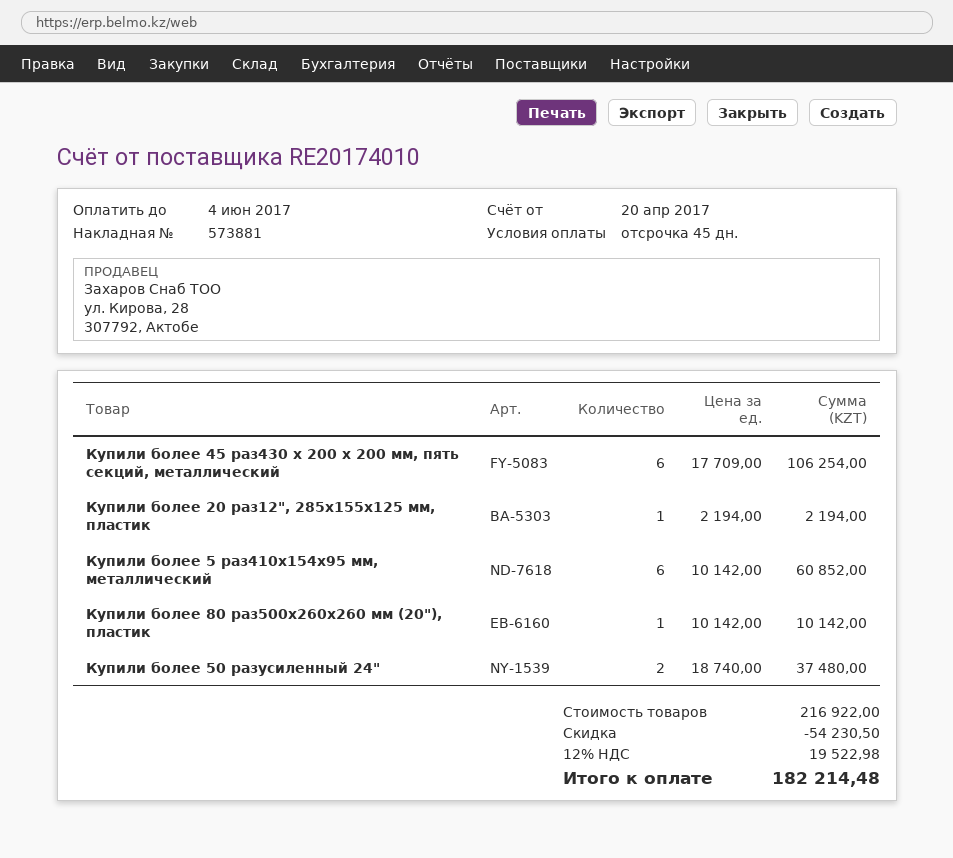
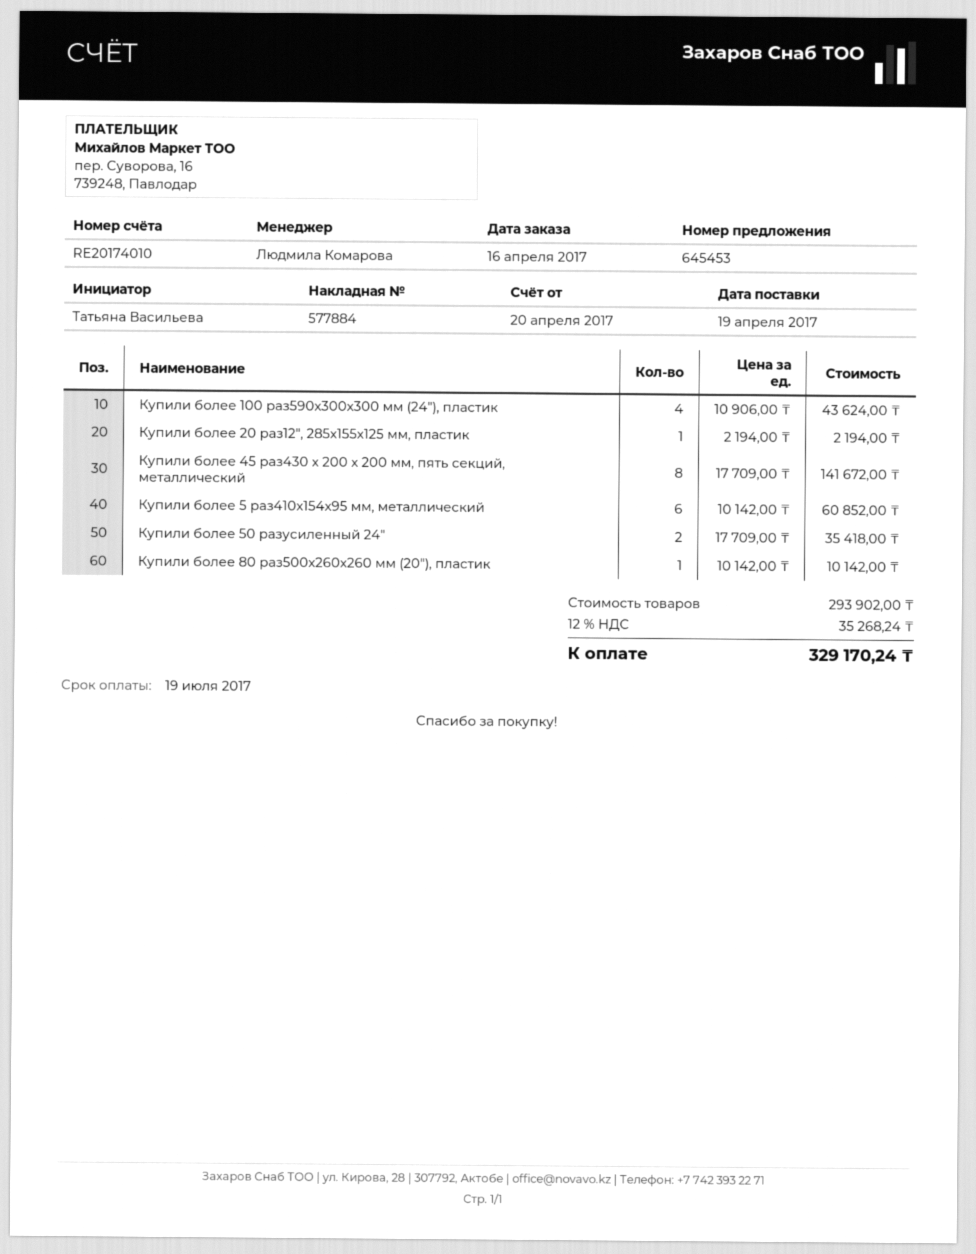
delivery note number: 573881 -> 577884
due date: 2017-06-04 -> 2017-07-19
Купили более 45 раз430 х 200 х 200 мм, пять секций, металлический: 6 x 17709.00 = 106254.00 -> 8 x 17709.00 = 141672.00
Купили более 50 разусиленный 24": 2 x 18740.00 = 37480.00 -> 2 x 17709.00 = 35418.00
Купили более 100 раз590х300х300 мм (24"), пластик: none -> 4 x 10906.00 = 43624.00
subtotal: 216922.00 -> 293902.00
discount: 54230.50 -> none
tax: 12% = 19522.98 -> 12% = 35268.24
total: 182214.48 -> 329170.24

